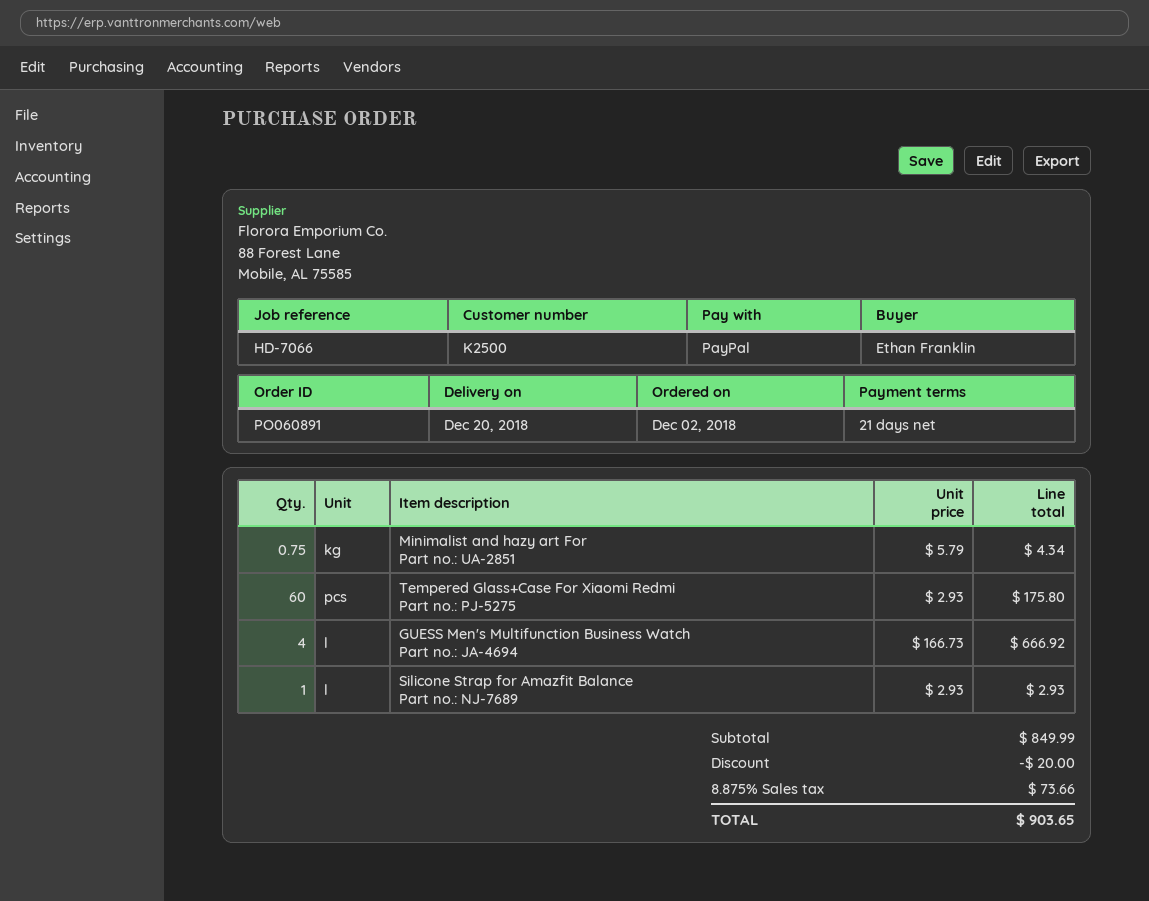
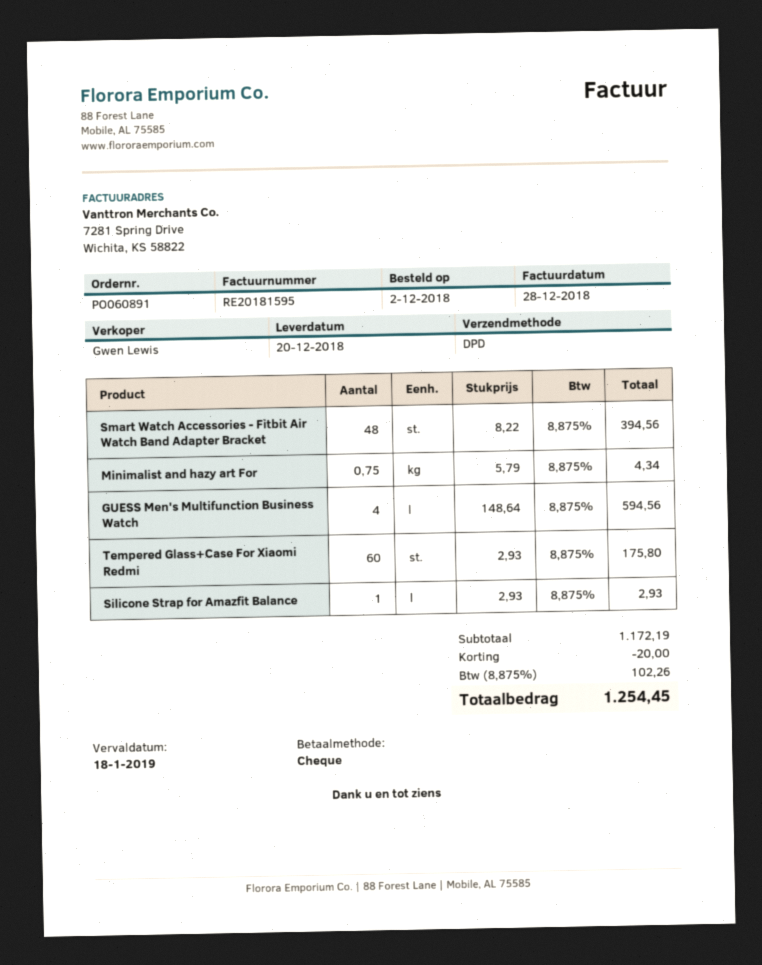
payment method: PayPal -> cheque
GUESS Men's Multifunction Business Watch: 4 x 166.73 = 666.92 -> 4 x 148.64 = 594.56
Smart Watch Accessories - Fitbit Air Watch Band Adapter Bracket: none -> 48 x 8.22 = 394.56
subtotal: 849.99 -> 1172.19
tax: 8.875% = 73.66 -> 8.875% = 102.26
total: 903.65 -> 1254.45

